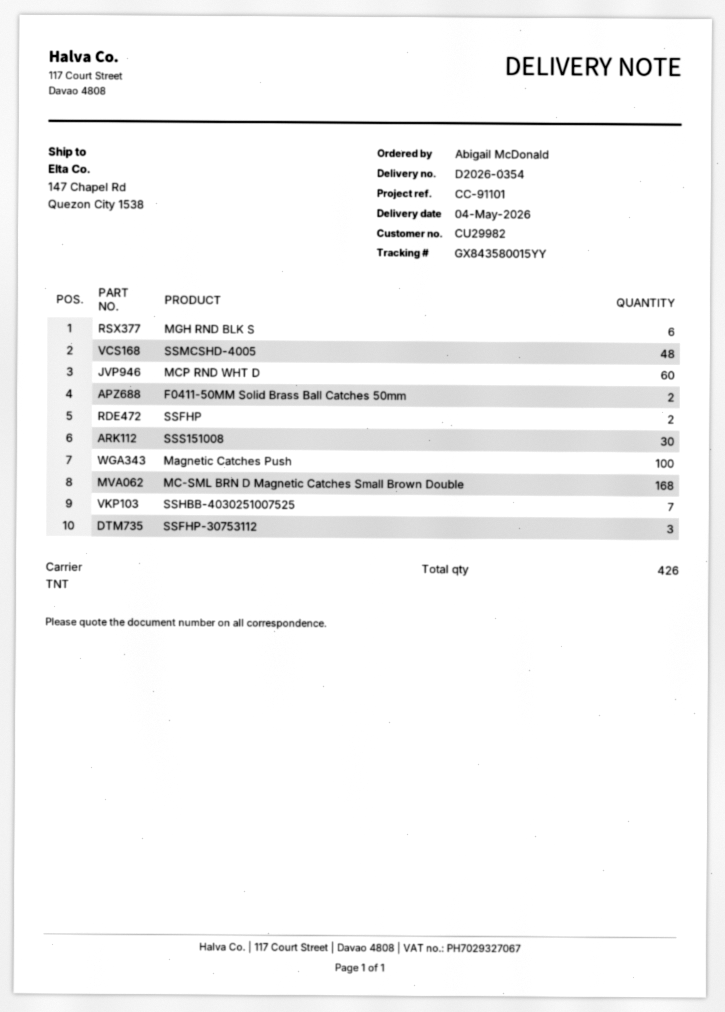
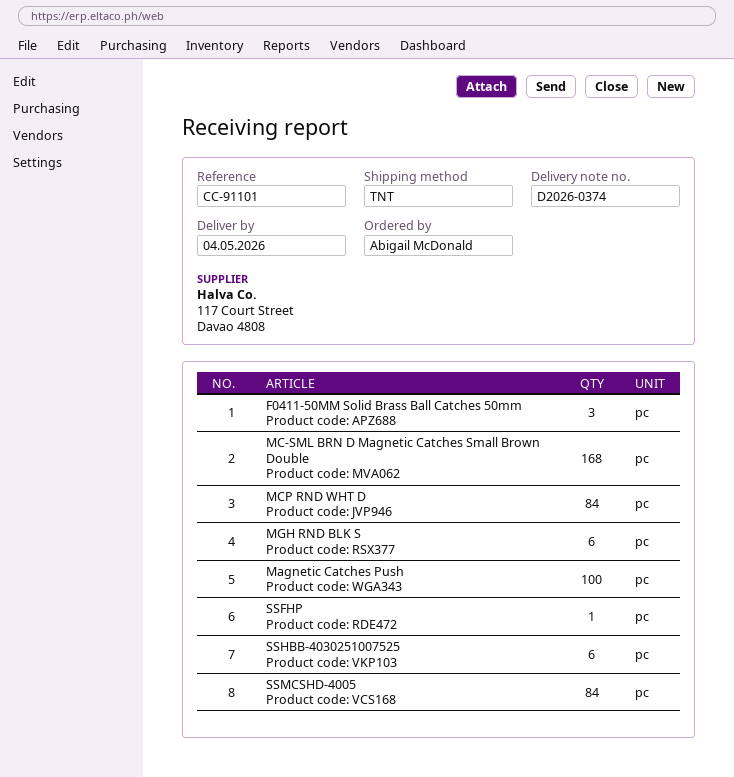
delivery note number: D2026-0354 -> D2026-0374
SSMCSHD-4005: 48 -> 84
MCP RND WHT D: 60 -> 84
F0411-50MM Solid Brass Ball Catches 50mm: 2 -> 3
SSFHP: 2 -> 1
SSS151008: 30 -> none
SSHBB-4030251007525: 7 -> 6
SSFHP-30753112: 3 -> none

